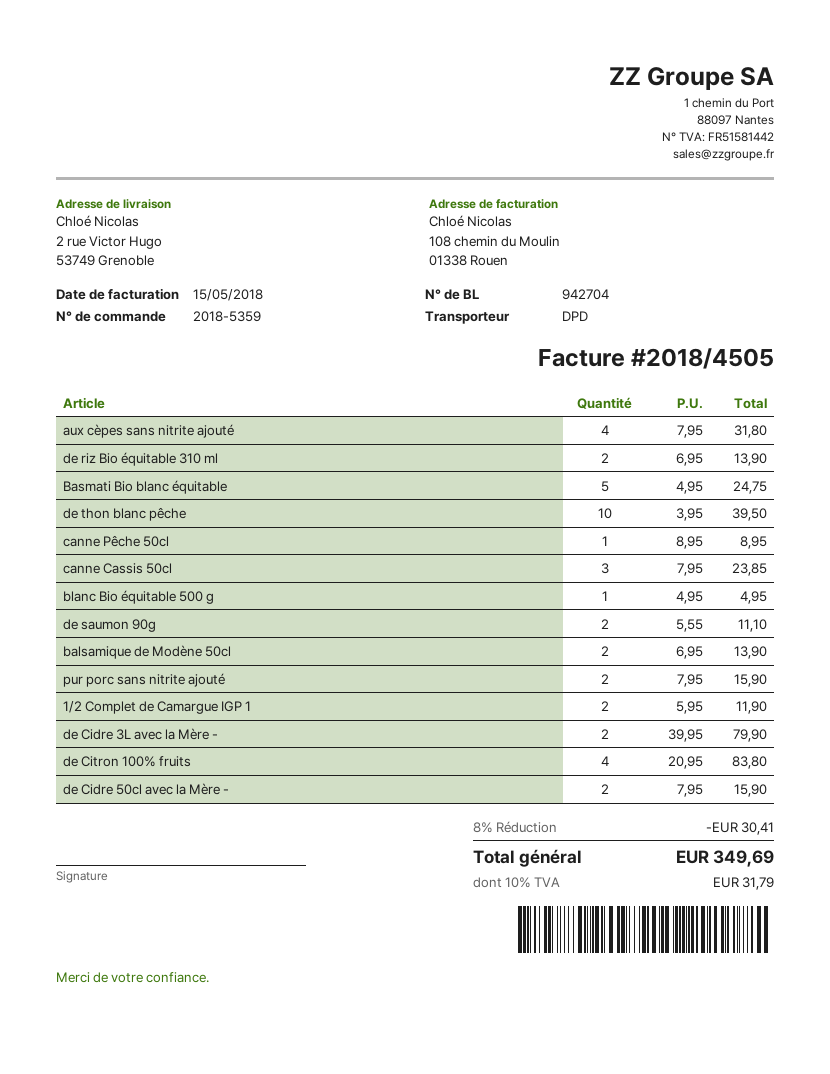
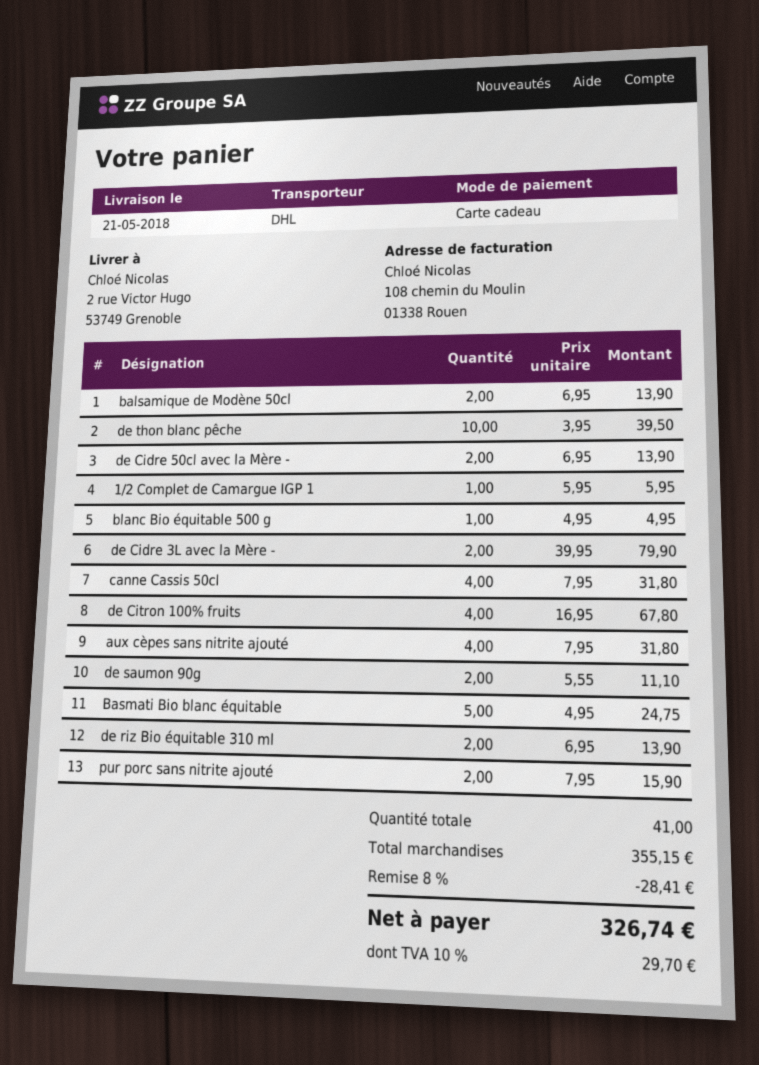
shipping method: DPD -> DHL
canne Pêche 50cl: 1 x 8.95 = 8.95 -> none
canne Cassis 50cl: 3 x 7.95 = 23.85 -> 4 x 7.95 = 31.80
1/2 Complet de Camargue IGP 1: 2 x 5.95 = 11.90 -> 1 x 5.95 = 5.95
de Citron 100% fruits: 4 x 20.95 = 83.80 -> 4 x 16.95 = 67.80
de Cidre 50cl avec la Mère -: 2 x 7.95 = 15.90 -> 2 x 6.95 = 13.90
discount: 8% = 30.41 -> 8% = 28.41
tax: 10% = 31.79 -> 10% = 29.70
total: 349.69 -> 326.74

